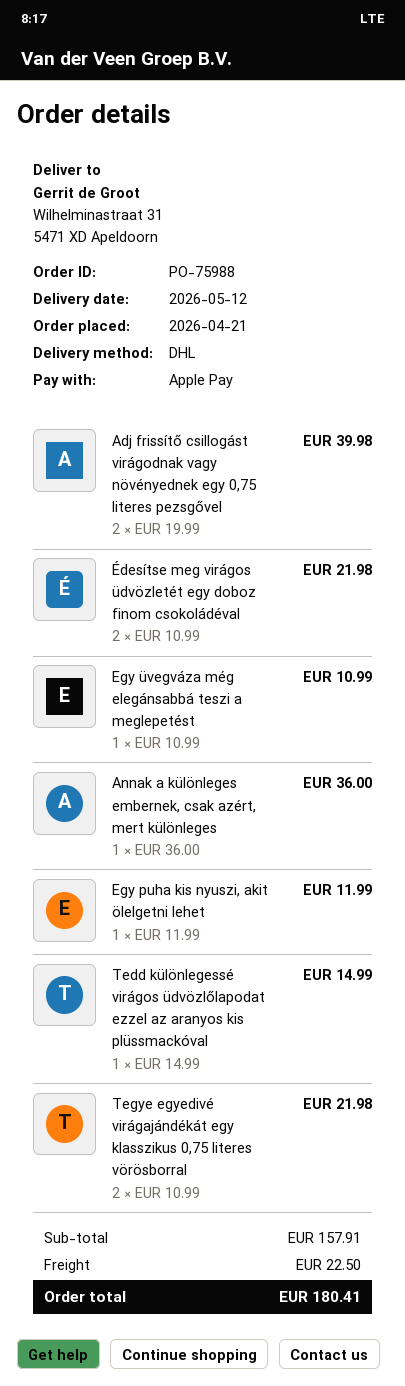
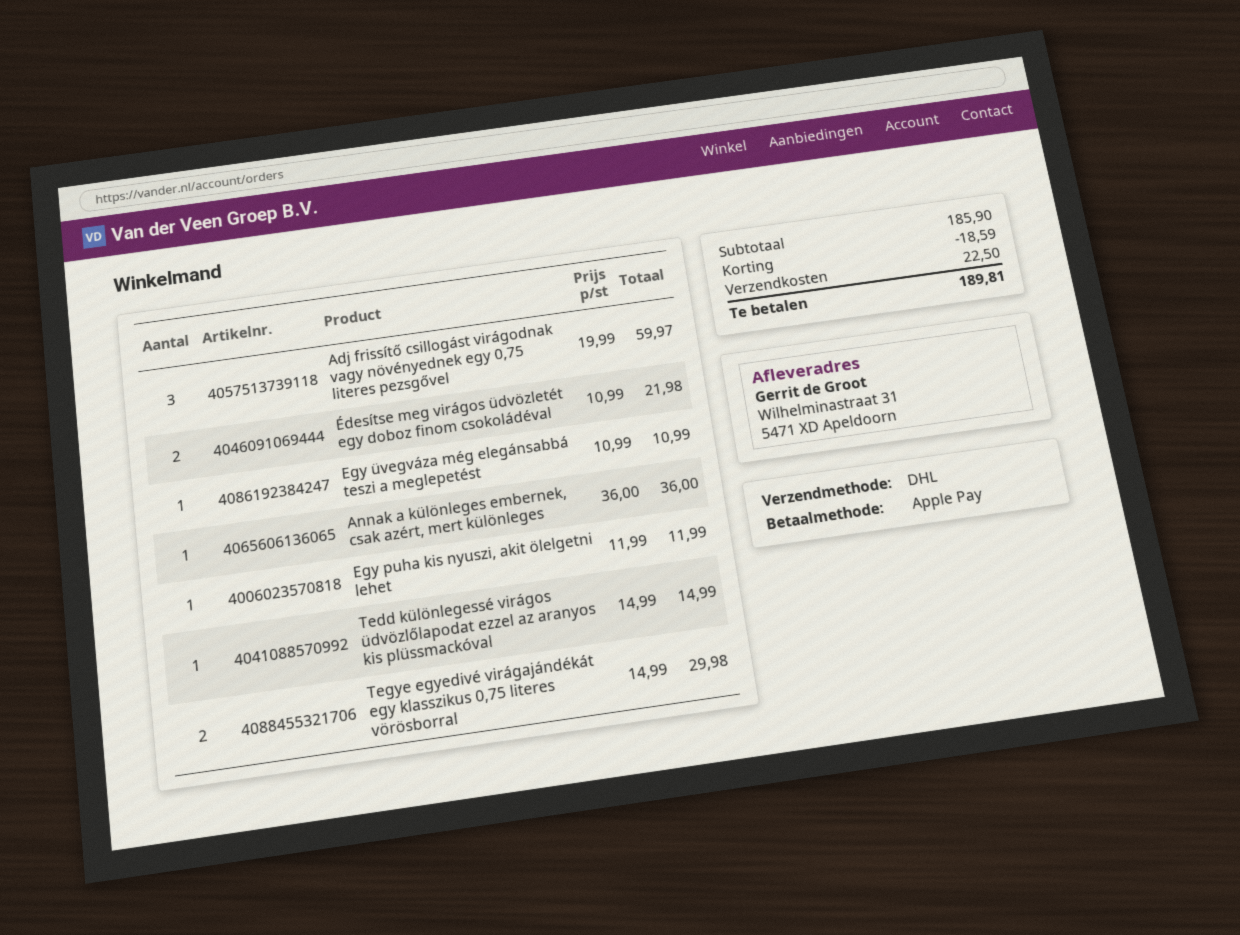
Adj frissítő csillogást virágodnak vagy növényednek egy 0,75 literes pezsgővel: 2 x 19.99 = 39.98 -> 3 x 19.99 = 59.97
Tegye egyedivé virágajándékát egy klasszikus 0,75 literes vörösborral: 2 x 10.99 = 21.98 -> 2 x 14.99 = 29.98
subtotal: 157.91 -> 185.90
discount: none -> 18.59
total: 180.41 -> 189.81

